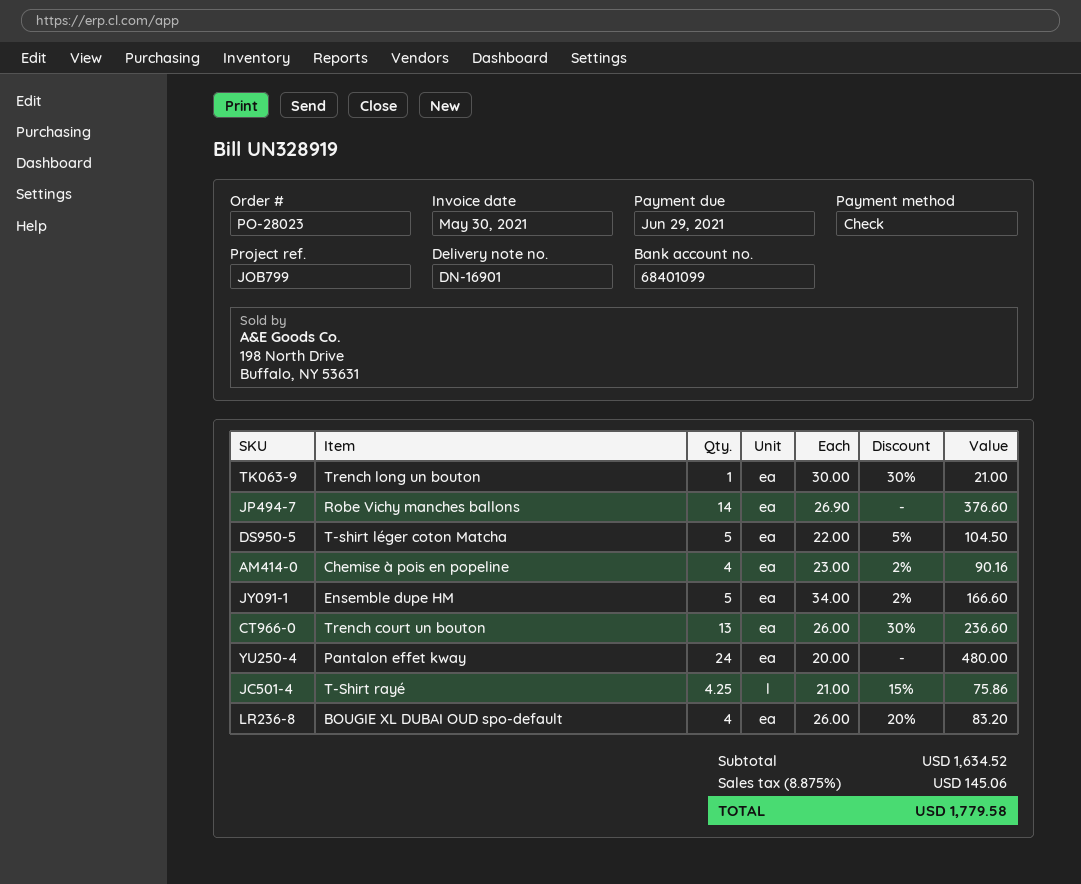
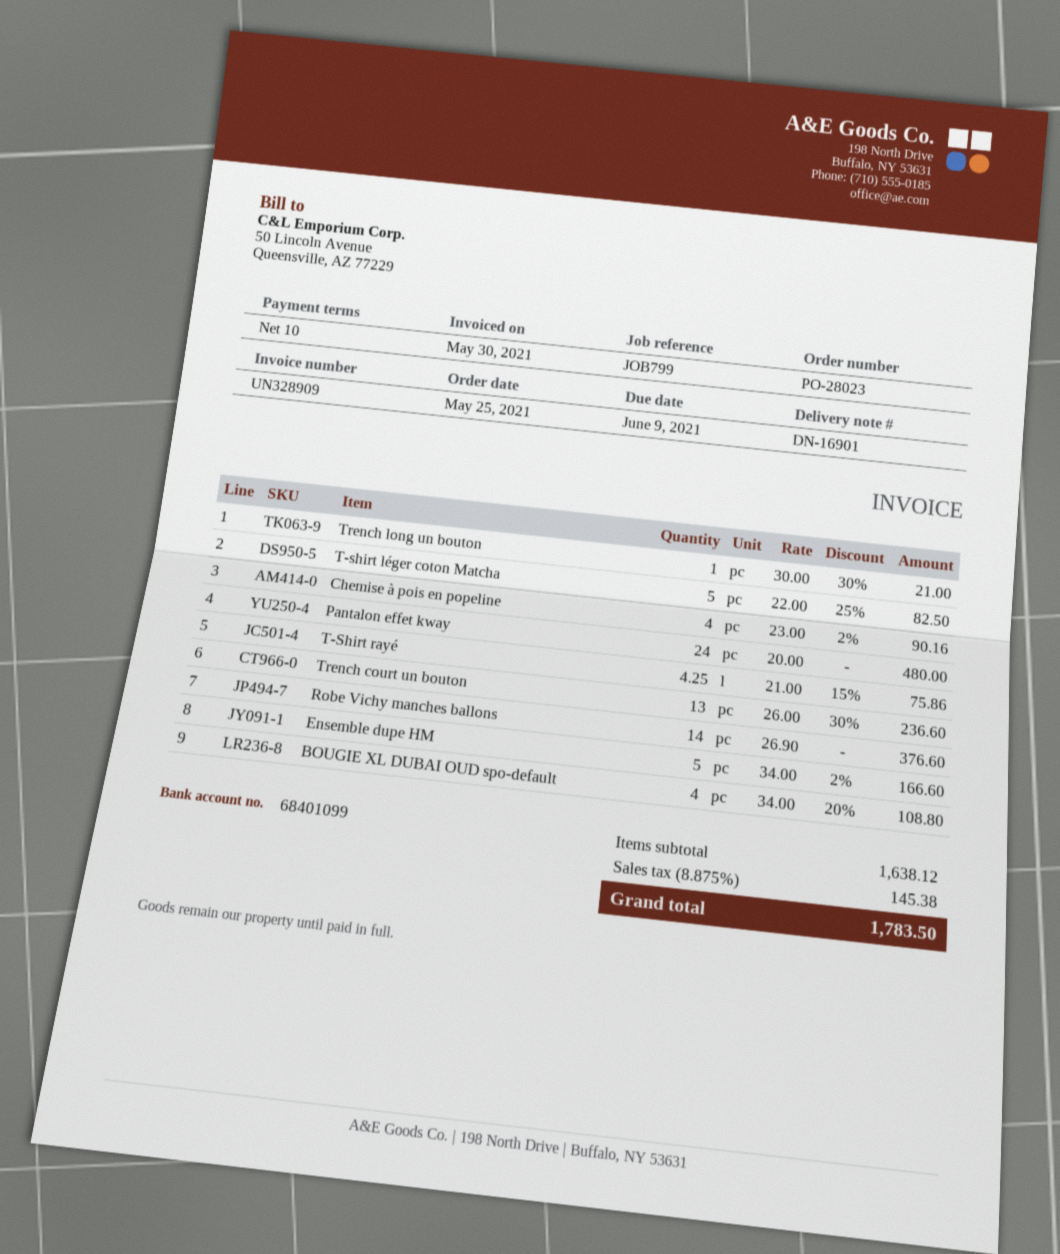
invoice number: UN328919 -> UN328909
due date: 2021-06-29 -> 2021-06-09
T-shirt léger coton Matcha: 5 x 22.00 - 5% = 104.50 -> 5 x 22.00 - 25% = 82.50
BOUGIE XL DUBAI OUD spo-default: 4 x 26.00 - 20% = 83.20 -> 4 x 34.00 - 20% = 108.80
subtotal: 1634.52 -> 1638.12
tax: 8.875% = 145.06 -> 8.875% = 145.38
total: 1779.58 -> 1783.50

